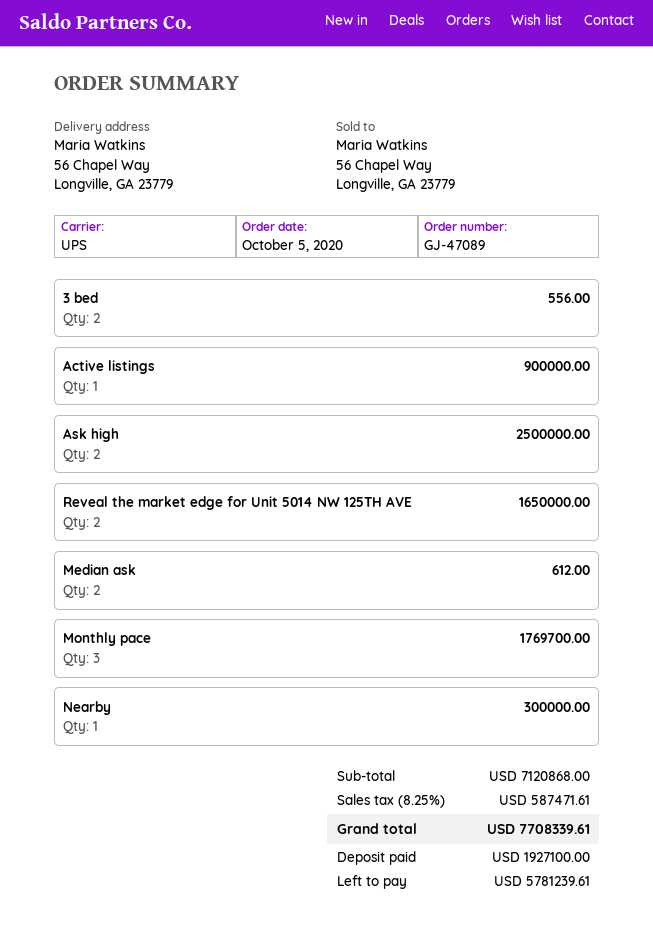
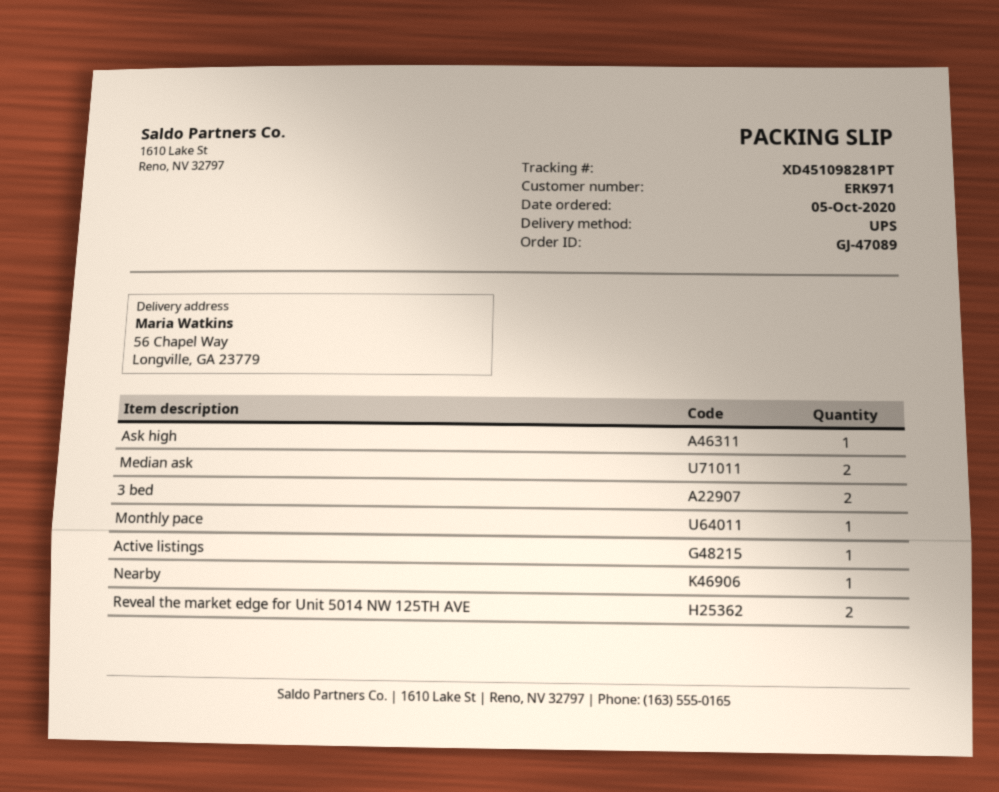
Ask high: 2 -> 1
Monthly pace: 3 -> 1

